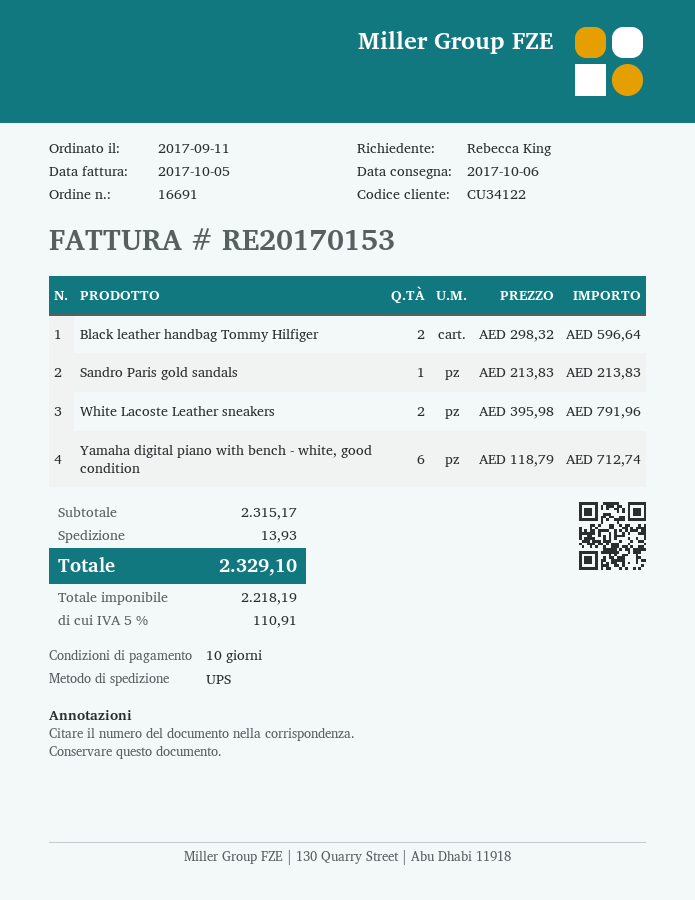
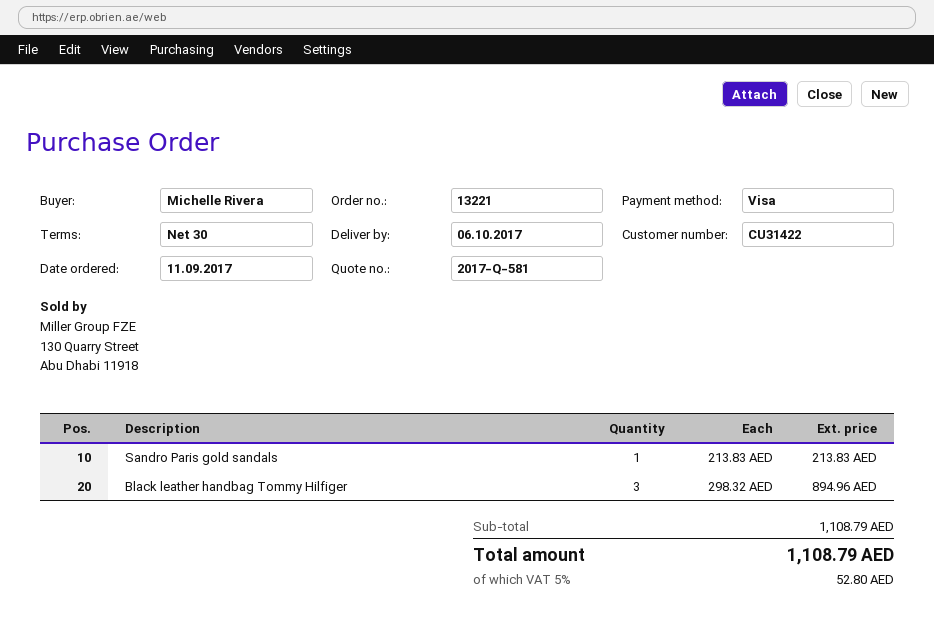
order number: 16691 -> 13221
payment terms: 10 days -> 30 days
customer number: CU34122 -> CU31422
ordered by: Rebecca King -> Michelle Rivera
Black leather handbag Tommy Hilfiger: 2 x 298.32 = 596.64 -> 3 x 298.32 = 894.96
White Lacoste Leather sneakers: 2 x 395.98 = 791.96 -> none
Yamaha digital piano with bench - white, good condition: 6 x 118.79 = 712.74 -> none
subtotal: 2315.17 -> 1108.79
shipping: 13.93 -> none
tax: 5% = 110.91 -> 5% = 52.80
total: 2329.10 -> 1108.79

